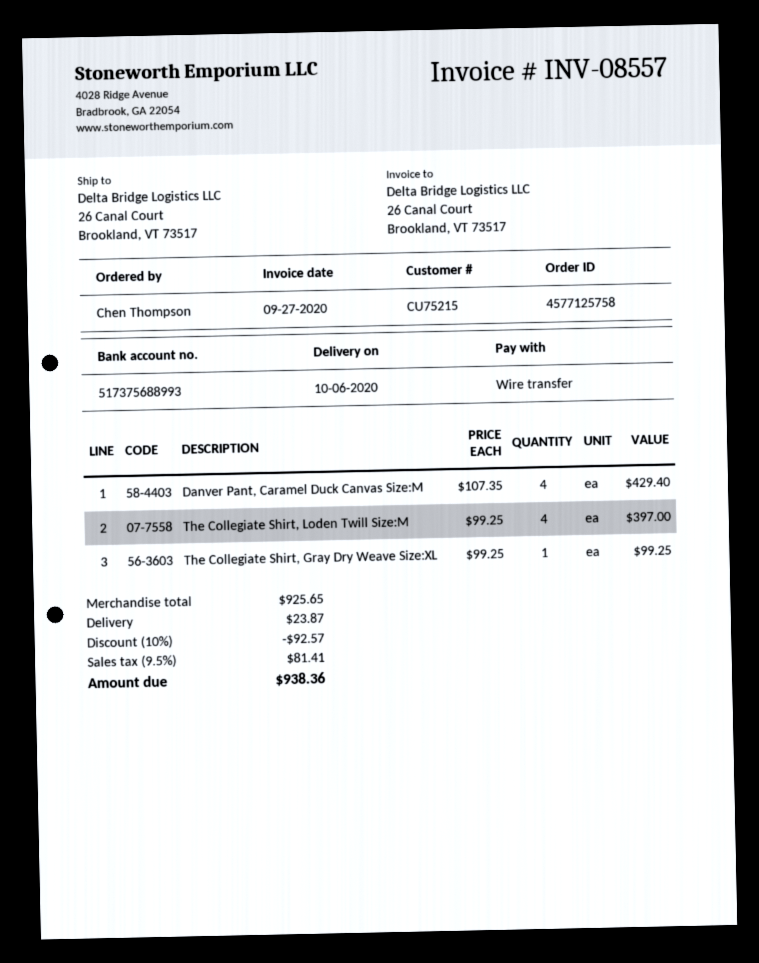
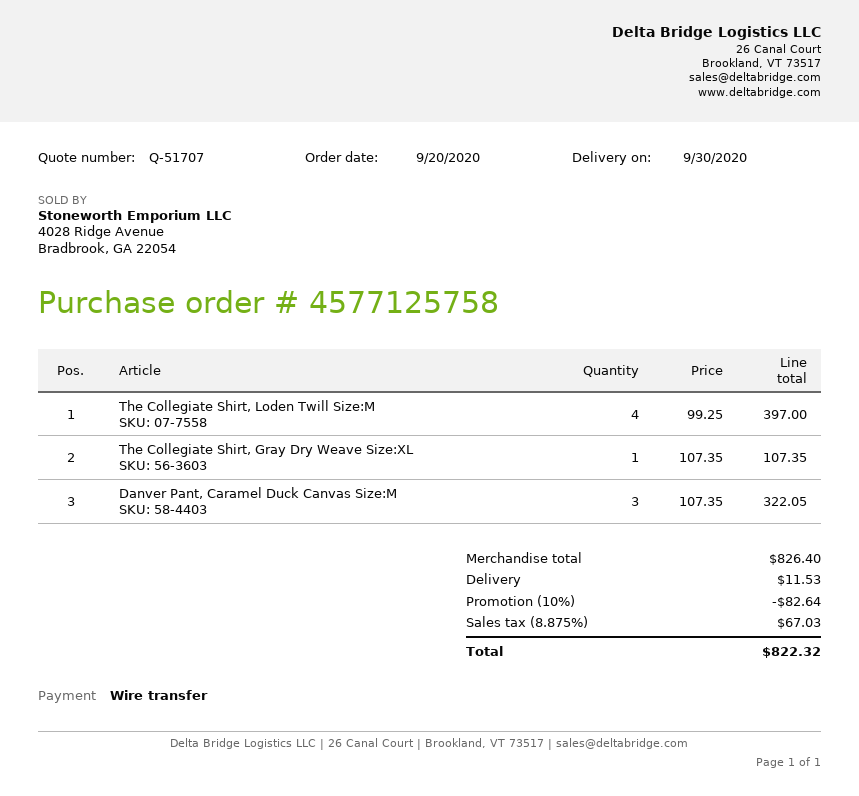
delivery date: 2020-10-06 -> 2020-09-30
Danver Pant, Caramel Duck Canvas Size:M: 4 x 107.35 = 429.40 -> 3 x 107.35 = 322.05
The Collegiate Shirt, Gray Dry Weave Size:XL: 1 x 99.25 = 99.25 -> 1 x 107.35 = 107.35
subtotal: 925.65 -> 826.40
discount: 10% = 92.57 -> 10% = 82.64
shipping: 23.87 -> 11.53
tax: 9.5% = 81.41 -> 8.875% = 67.03
total: 938.36 -> 822.32

